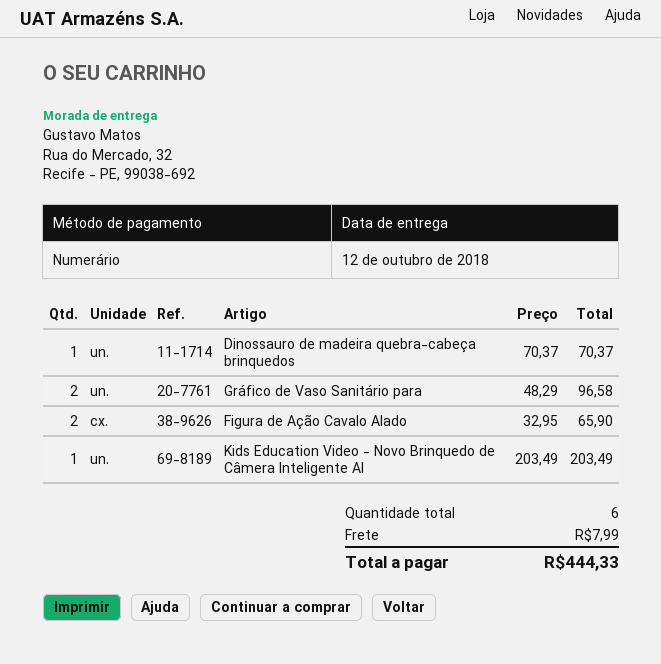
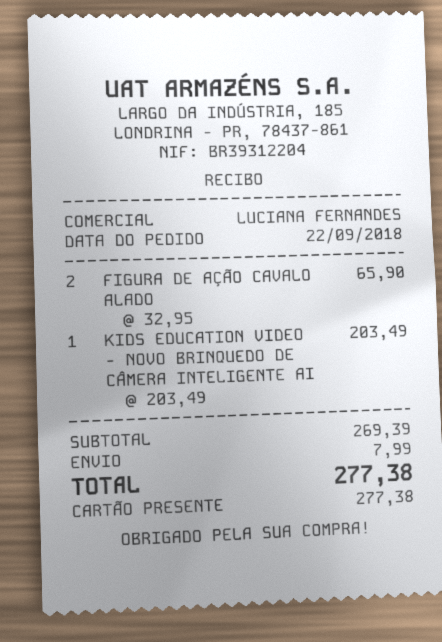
payment method: cash -> gift card
Dinossauro de madeira quebra-cabeça brinquedos: 1 x 70.37 = 70.37 -> none
Gráfico de Vaso Sanitário para: 2 x 48.29 = 96.58 -> none
total: 444.33 -> 277.38

